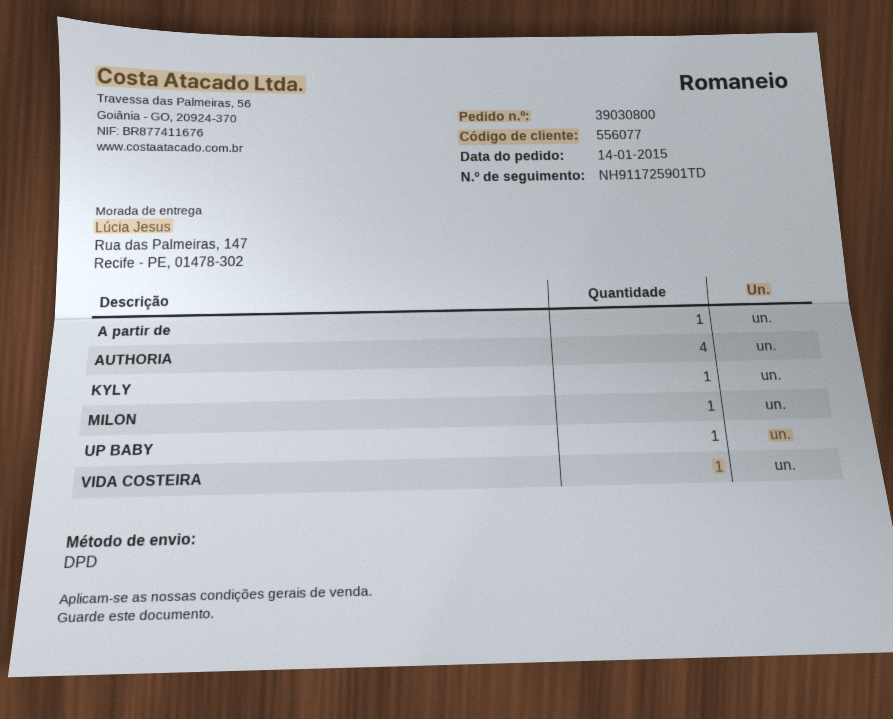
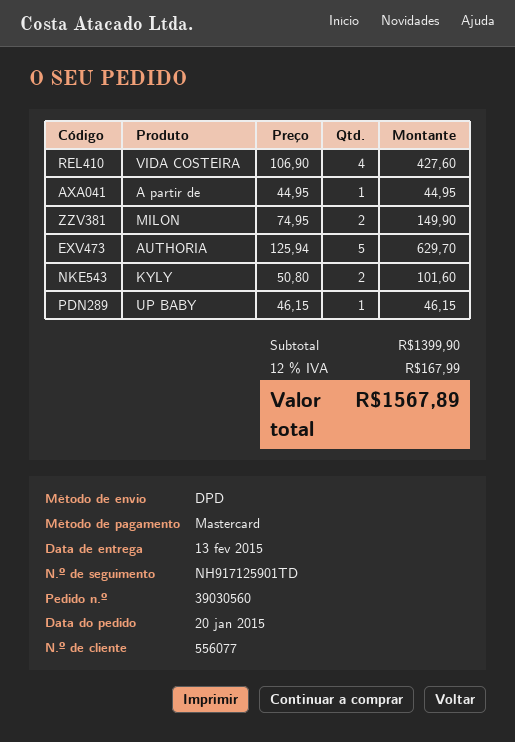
order number: 39030800 -> 39030560
order date: 2015-01-14 -> 2015-01-20
tracking number: NH911725901TD -> NH917125901TD
AUTHORIA: 4 -> 5
KYLY: 1 -> 2
MILON: 1 -> 2
VIDA COSTEIRA: 1 -> 4

